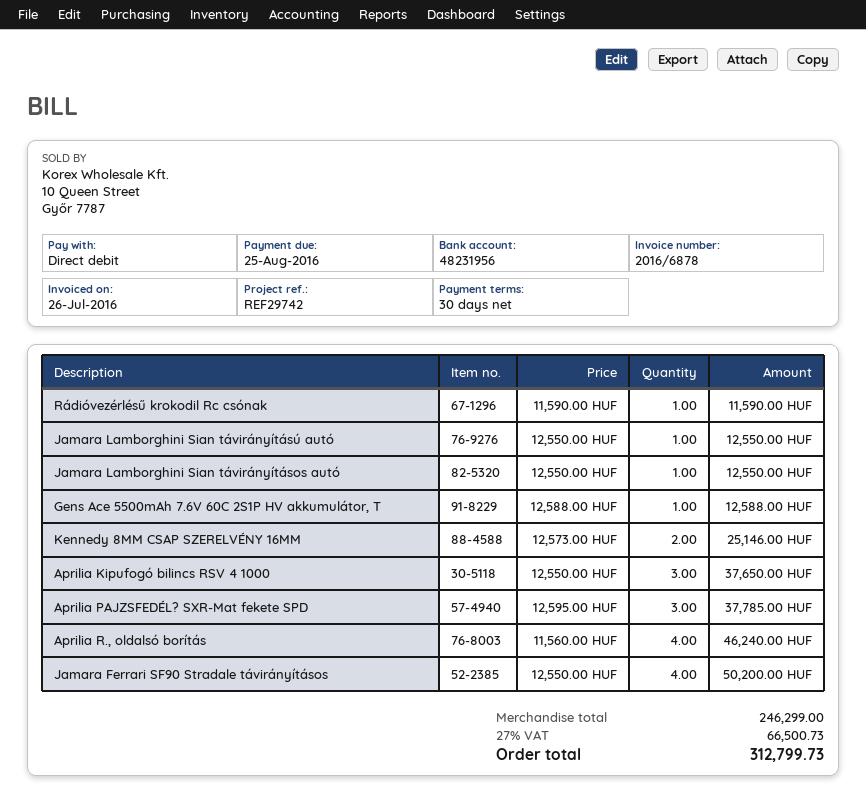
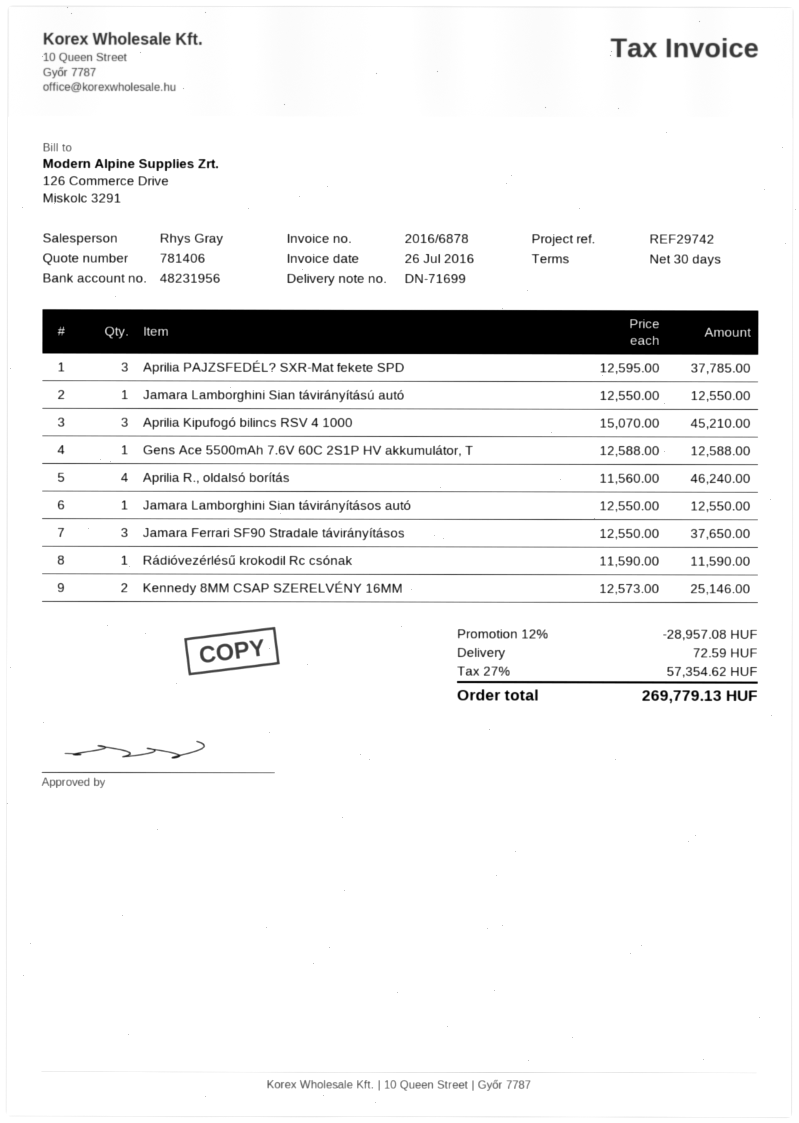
Aprilia Kipufogó bilincs RSV 4 1000: 3 x 12550.00 = 37650.00 -> 3 x 15070.00 = 45210.00
Jamara Ferrari SF90 Stradale távirányításos: 4 x 12550.00 = 50200.00 -> 3 x 12550.00 = 37650.00
discount: none -> 12% = 28957.08
shipping: none -> 72.59
tax: 27% = 66500.73 -> 27% = 57354.62
total: 312799.73 -> 269779.13

